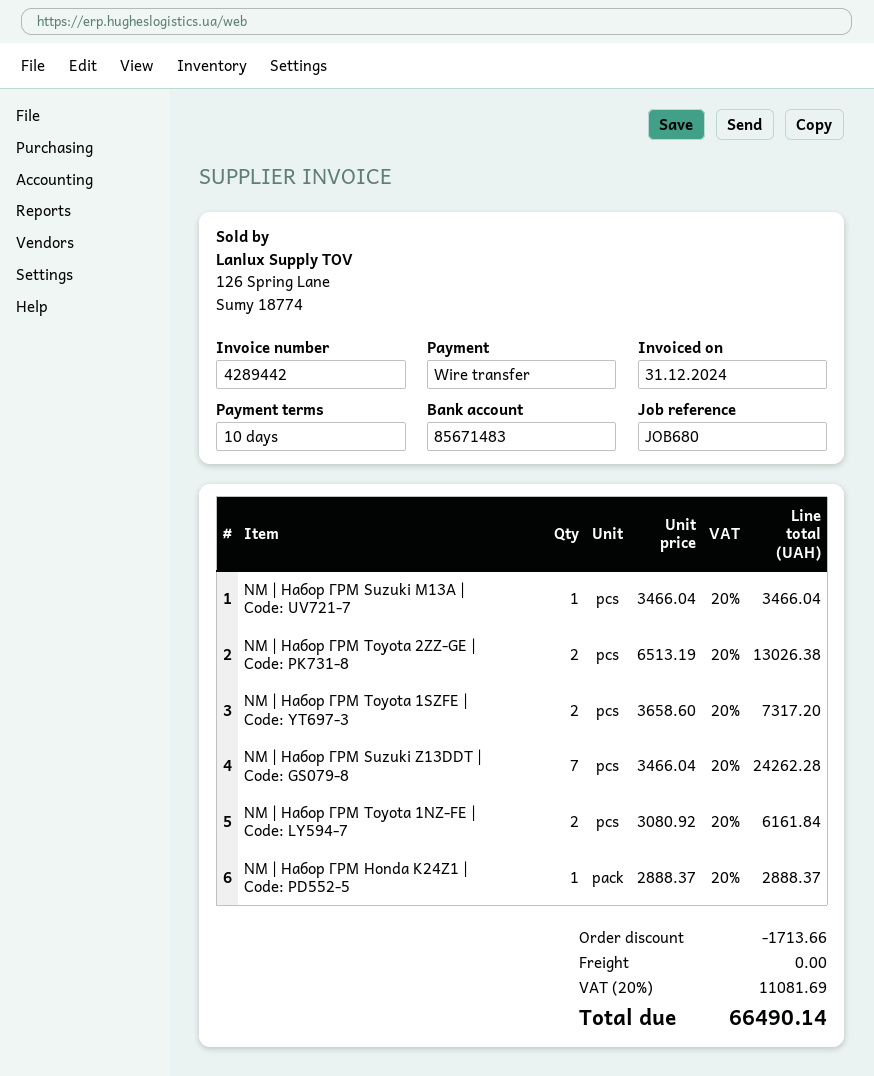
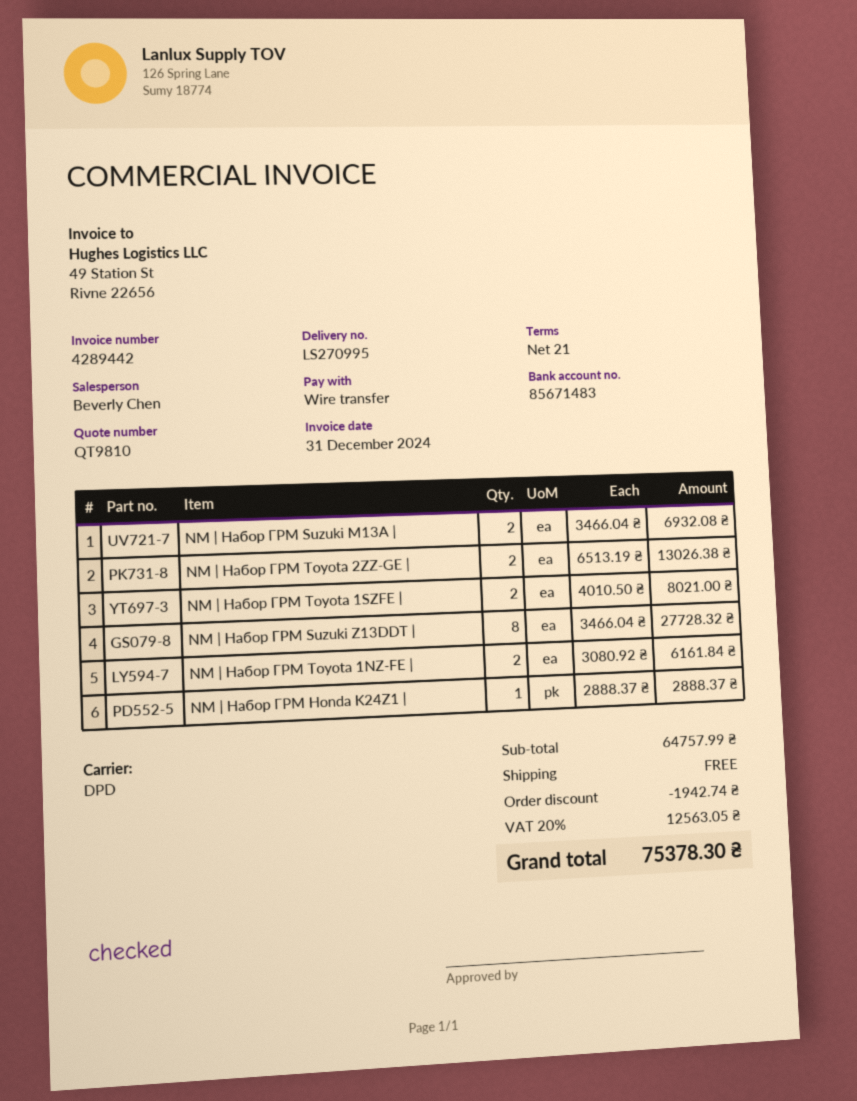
payment terms: 10 days -> 21 days
NM | Набор ГРМ Suzuki M13A |: 1 x 3466.04 = 3466.04 -> 2 x 3466.04 = 6932.08
NM | Набор ГРМ Toyota 1SZFE |: 2 x 3658.60 = 7317.20 -> 2 x 4010.50 = 8021.00
NM | Набор ГРМ Suzuki Z13DDT |: 7 x 3466.04 = 24262.28 -> 8 x 3466.04 = 27728.32
discount: 1713.66 -> 1942.74
tax: 20% = 11081.69 -> 20% = 12563.05
total: 66490.14 -> 75378.30

